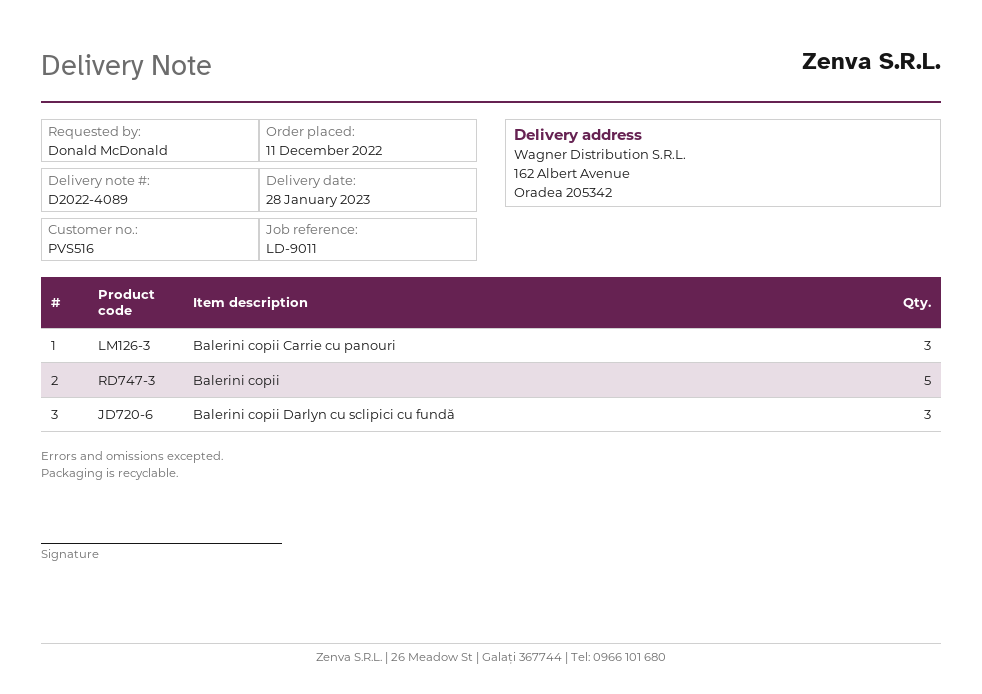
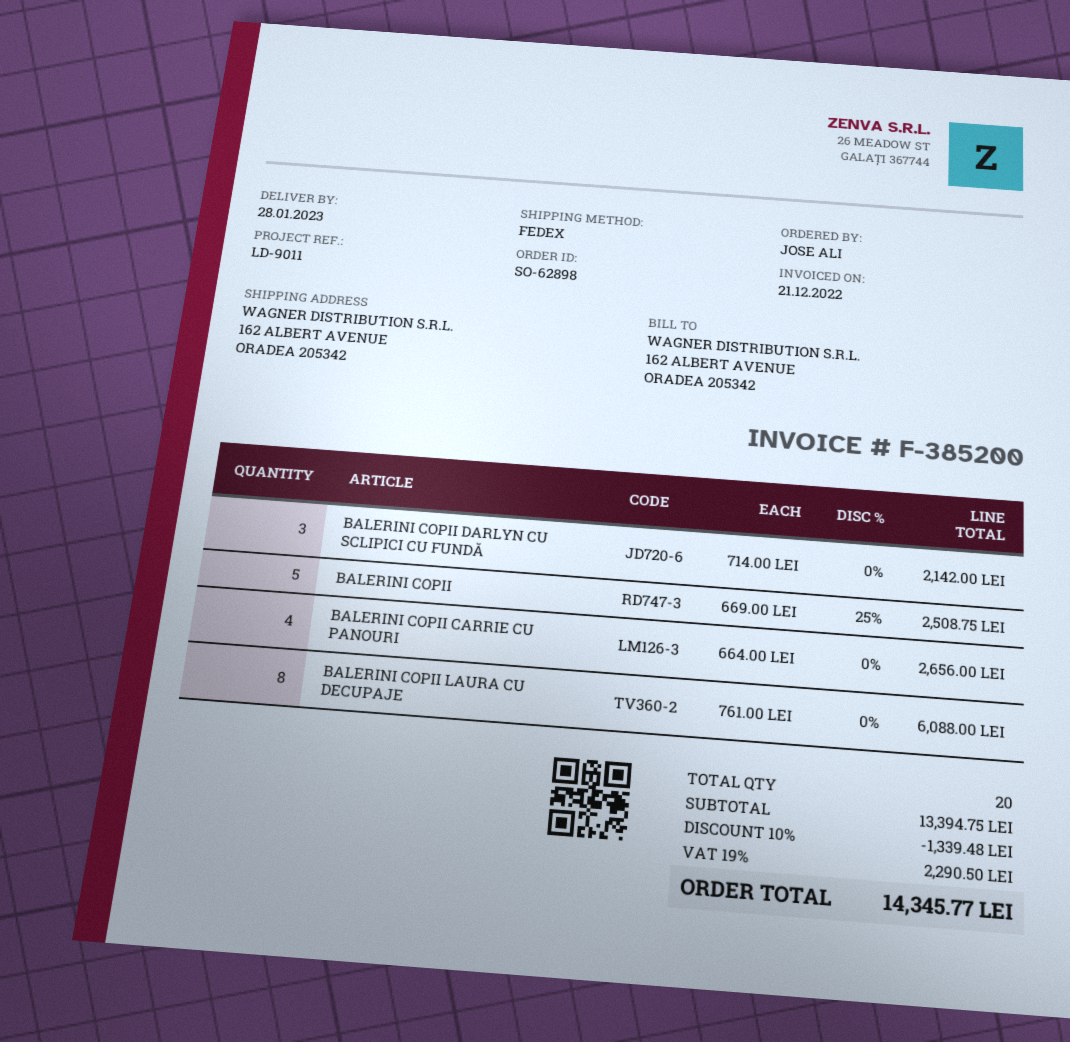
ordered by: Donald McDonald -> JOSE ALI
Balerini copii Carrie cu panouri: 3 -> 4
BALERINI COPII LAURA CU DECUPAJE: none -> 8

